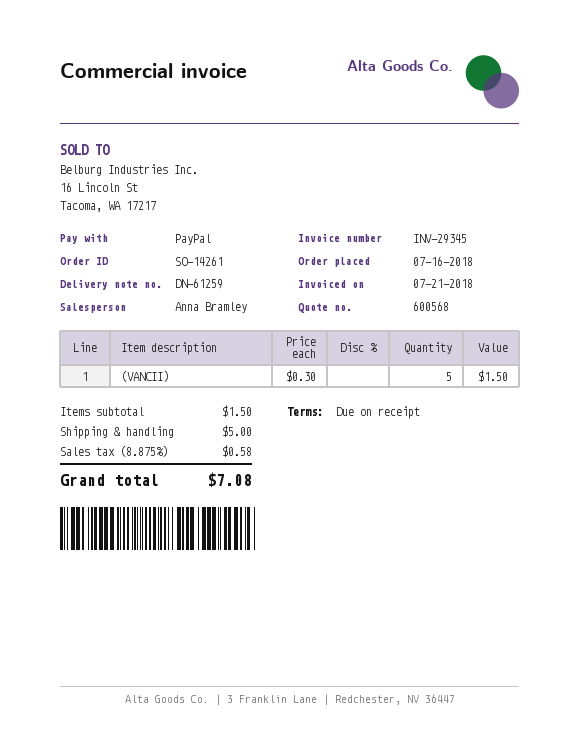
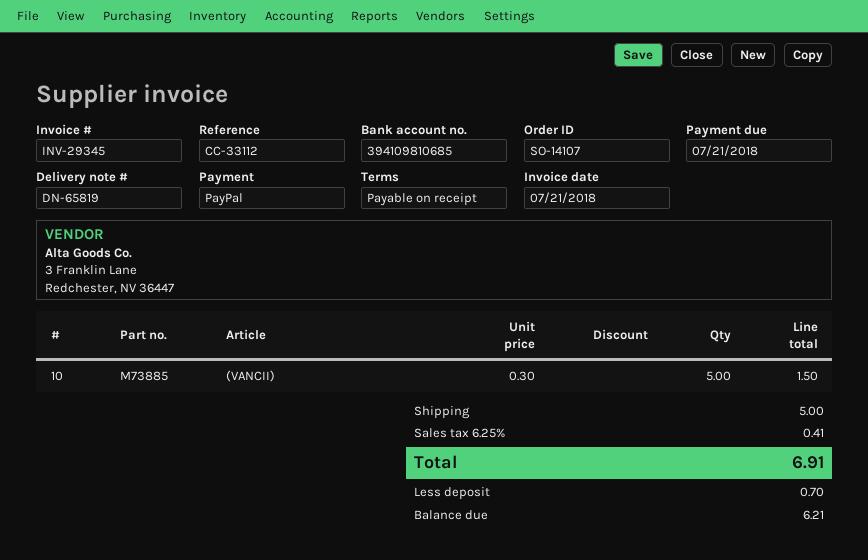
order number: SO-14261 -> SO-14107
delivery note number: DN-61259 -> DN-65819
tax: 8.875% = 0.58 -> 6.25% = 0.41
total: 7.08 -> 6.91

